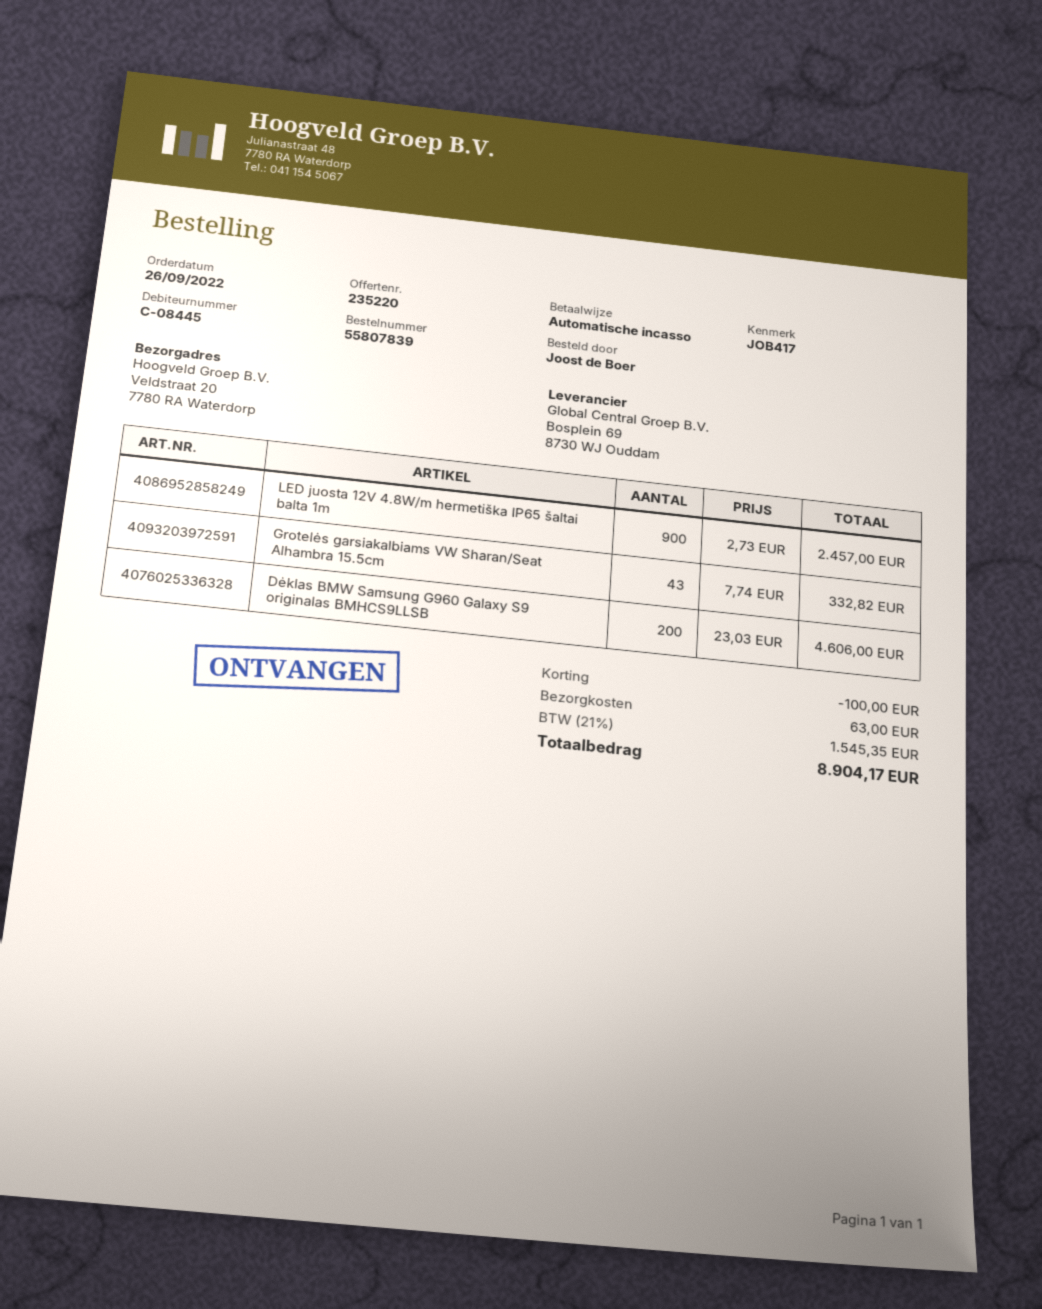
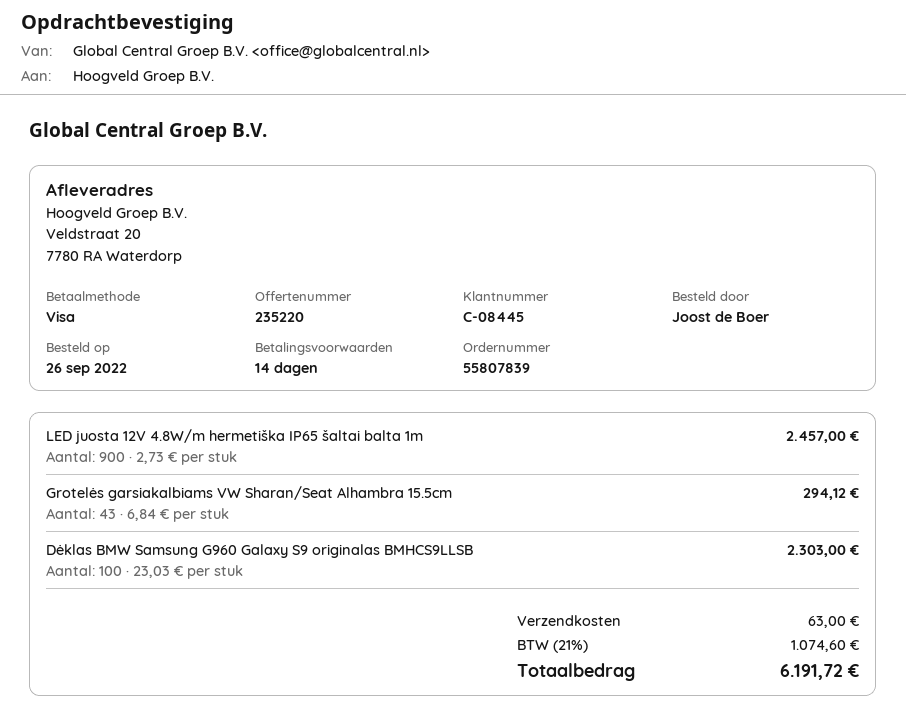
payment method: direct debit -> Visa
Grotelės garsiakalbiams VW Sharan/Seat Alhambra 15.5cm: 43 x 7.74 = 332.82 -> 43 x 6.84 = 294.12
Dėklas BMW Samsung G960 Galaxy S9 originalas BMHCS9LLSB: 200 x 23.03 = 4606.00 -> 100 x 23.03 = 2303.00
discount: 100.00 -> none
tax: 21% = 1545.35 -> 21% = 1074.60
total: 8904.17 -> 6191.72

